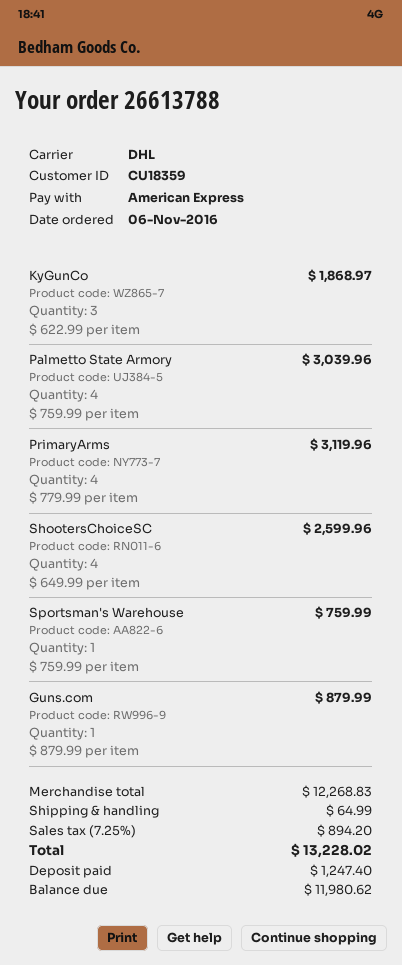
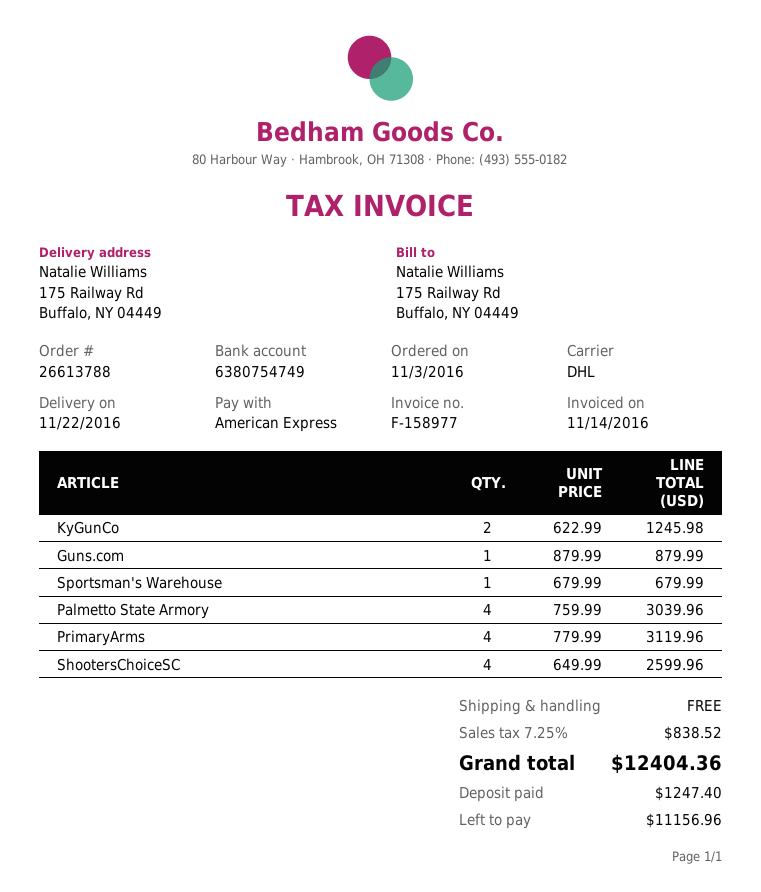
order date: 2016-11-06 -> 2016-11-03
KyGunCo: 3 x 622.99 = 1868.97 -> 2 x 622.99 = 1245.98
Sportsman's Warehouse: 1 x 759.99 = 759.99 -> 1 x 679.99 = 679.99
shipping: 64.99 -> 0.00
tax: 7.25% = 894.20 -> 7.25% = 838.52
total: 13228.02 -> 12404.36
balance: 11980.62 -> 11156.96

